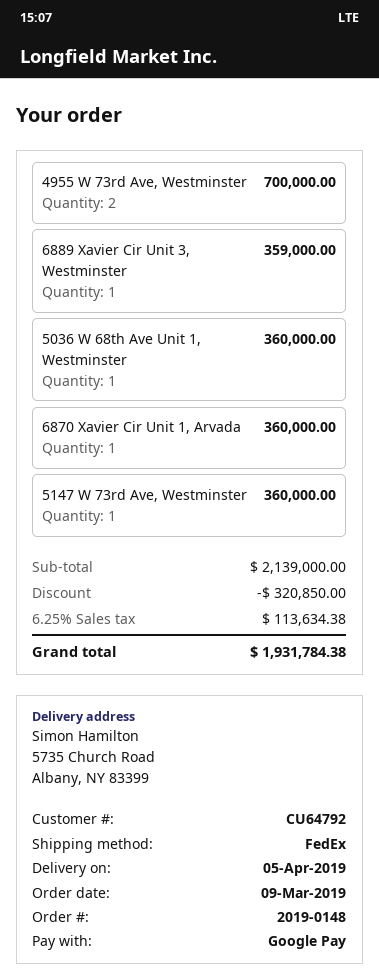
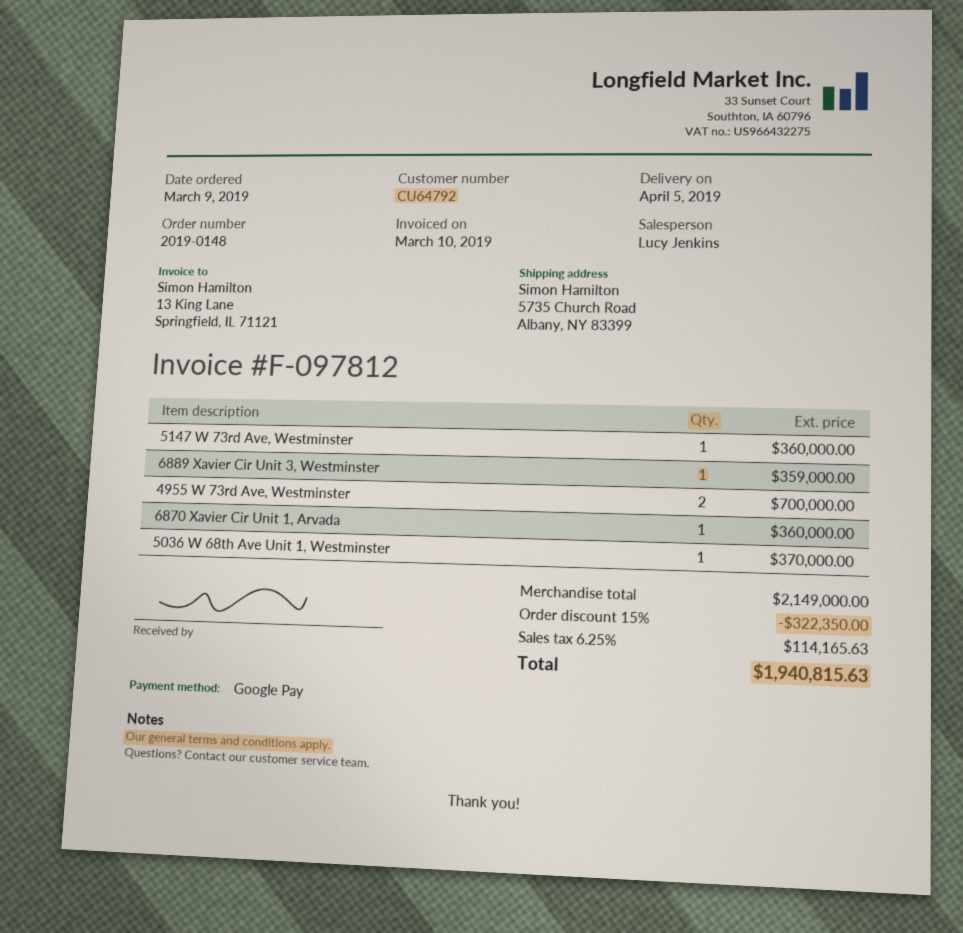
5036 W 68th Ave Unit 1, Westminster: 1 for 360000.00 -> 1 for 370000.00
subtotal: 2139000.00 -> 2149000.00
discount: 320850.00 -> 322350.00
tax: 6.25% = 113634.38 -> 6.25% = 114165.63
total: 1931784.38 -> 1940815.63

